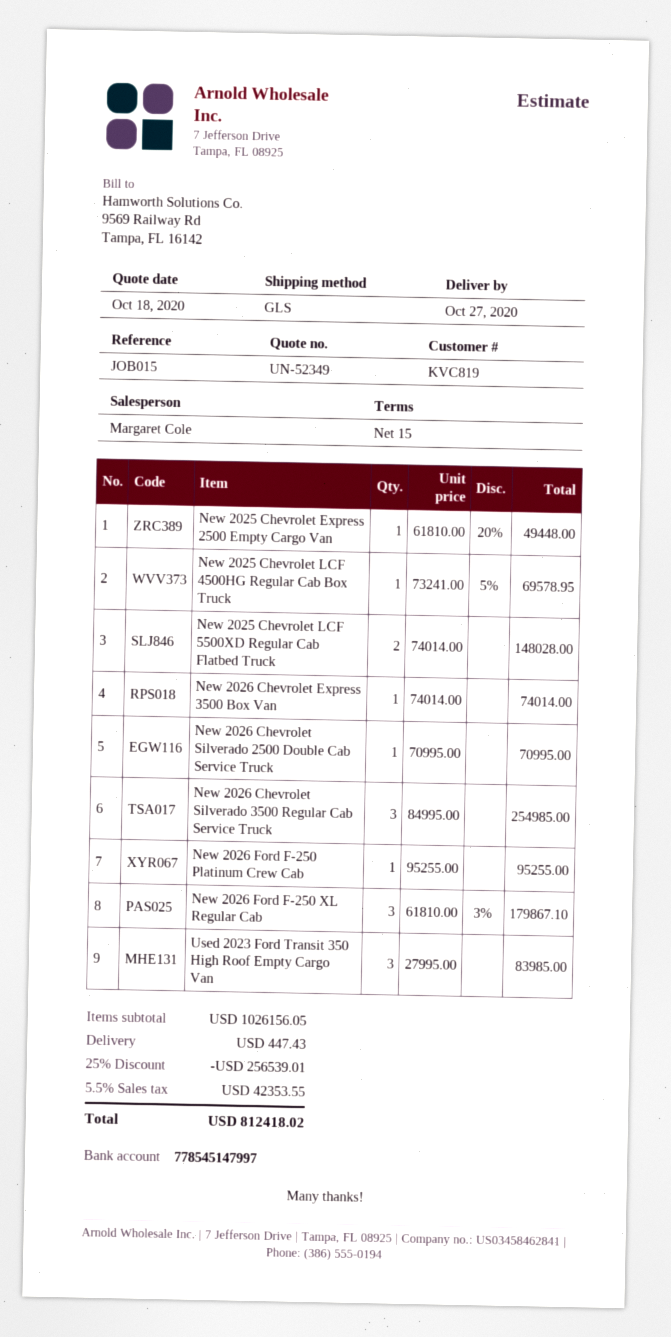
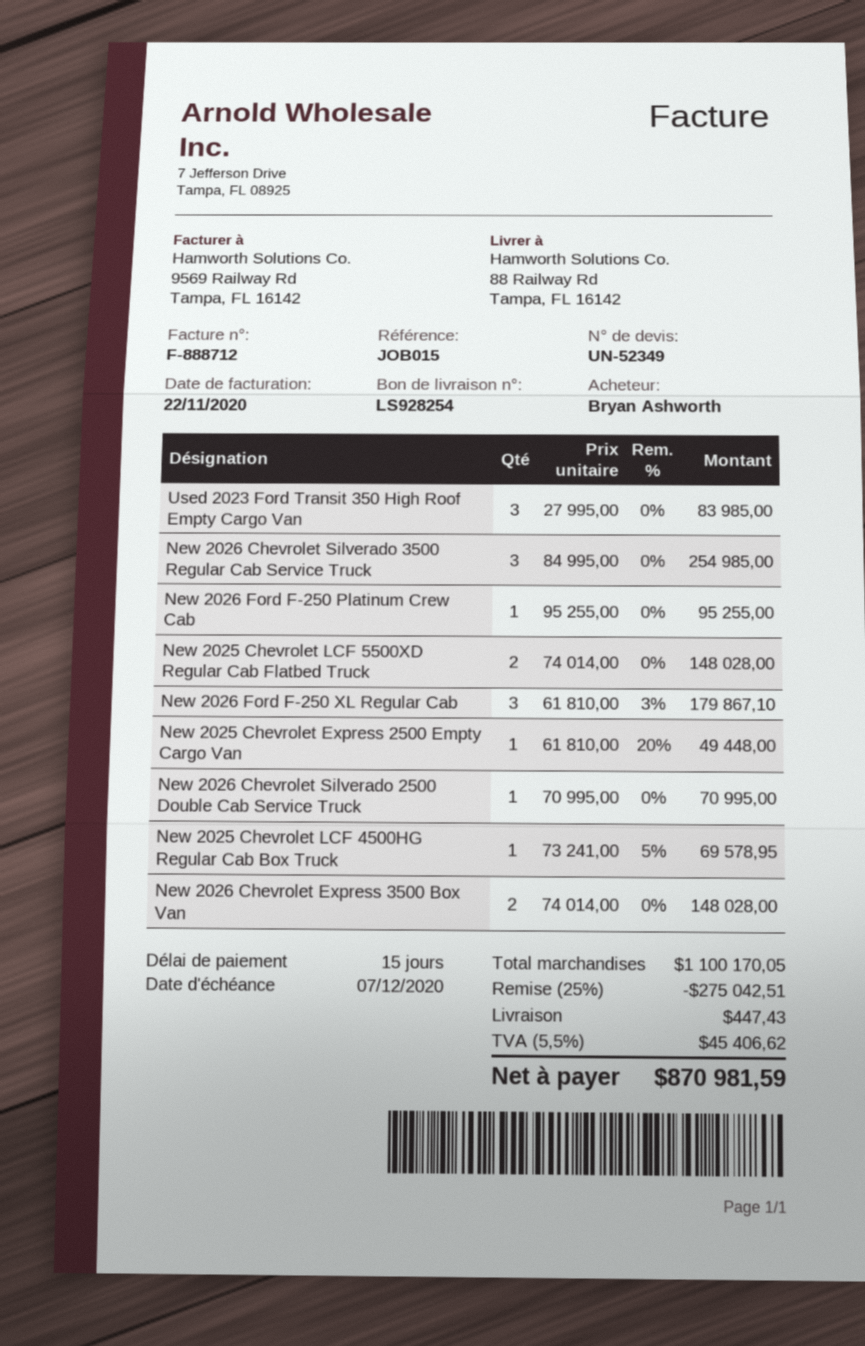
New 2026 Chevrolet Express 3500 Box Van: 1 x 74014.00 = 74014.00 -> 2 x 74014.00 = 148028.00
subtotal: 1026156.05 -> 1100170.05
discount: 25% = 256539.01 -> 25% = 275042.51
tax: 5.5% = 42353.55 -> 5.5% = 45406.62
total: 812418.02 -> 870981.59

